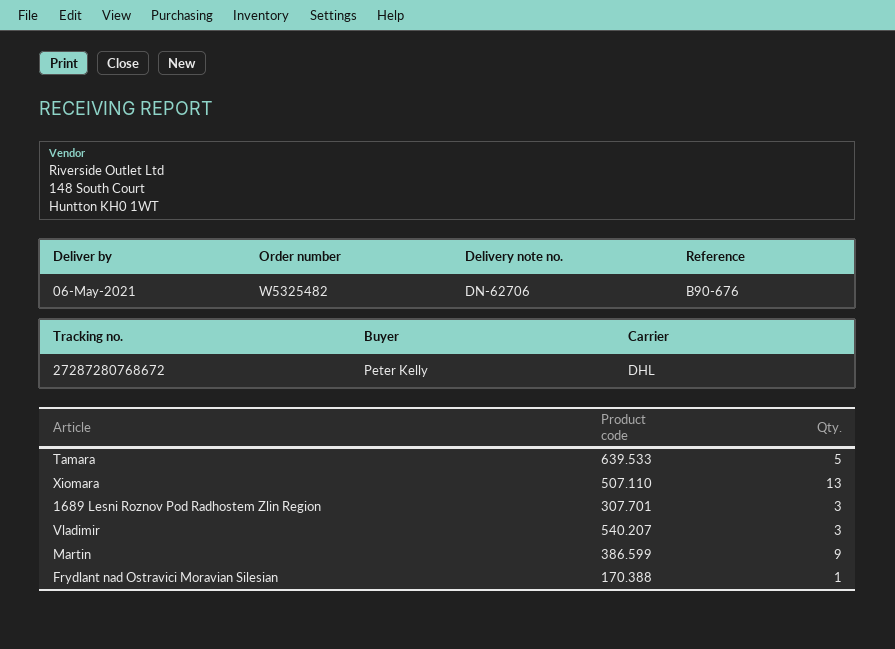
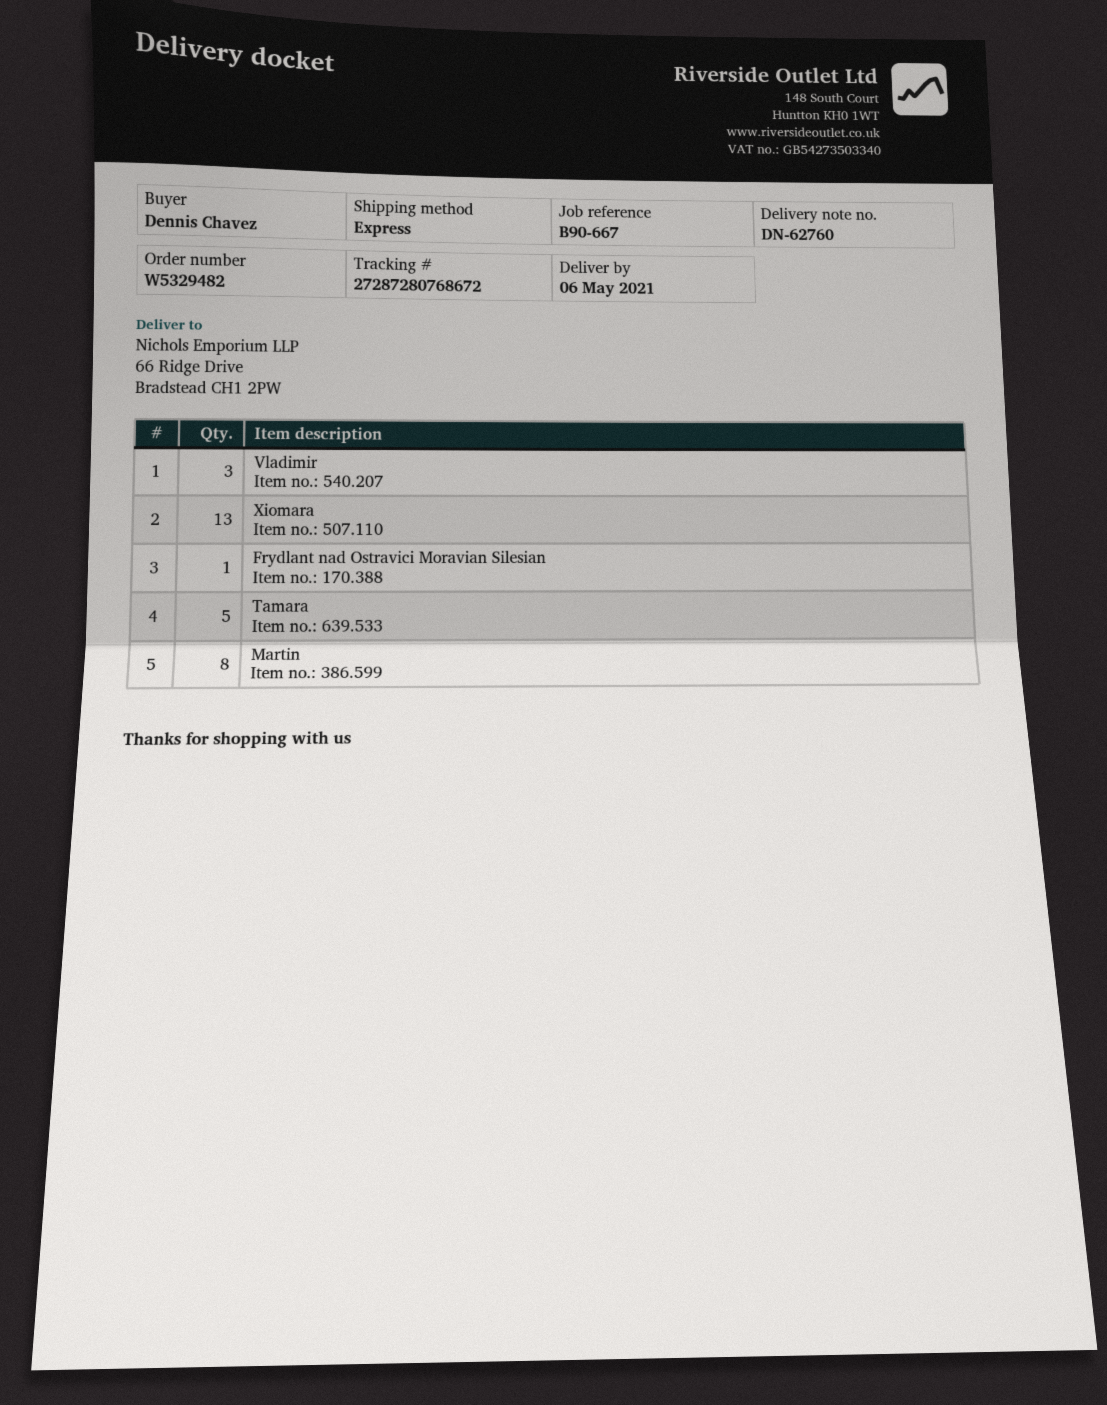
order number: W5325482 -> W5329482
delivery note number: DN-62706 -> DN-62760
reference: B90-676 -> B90-667
ordered by: Peter Kelly -> Dennis Chavez
shipping method: DHL -> express
1689 Lesni Roznov Pod Radhostem Zlin Region: 3 -> none
Martin: 9 -> 8

